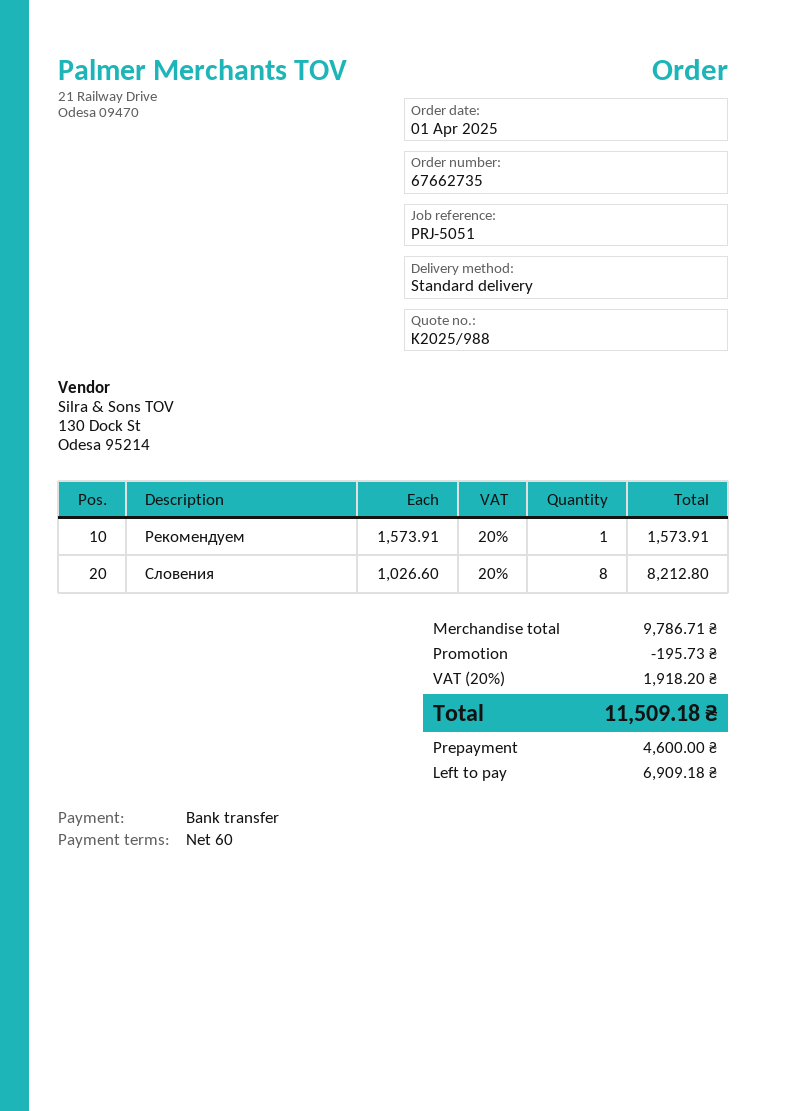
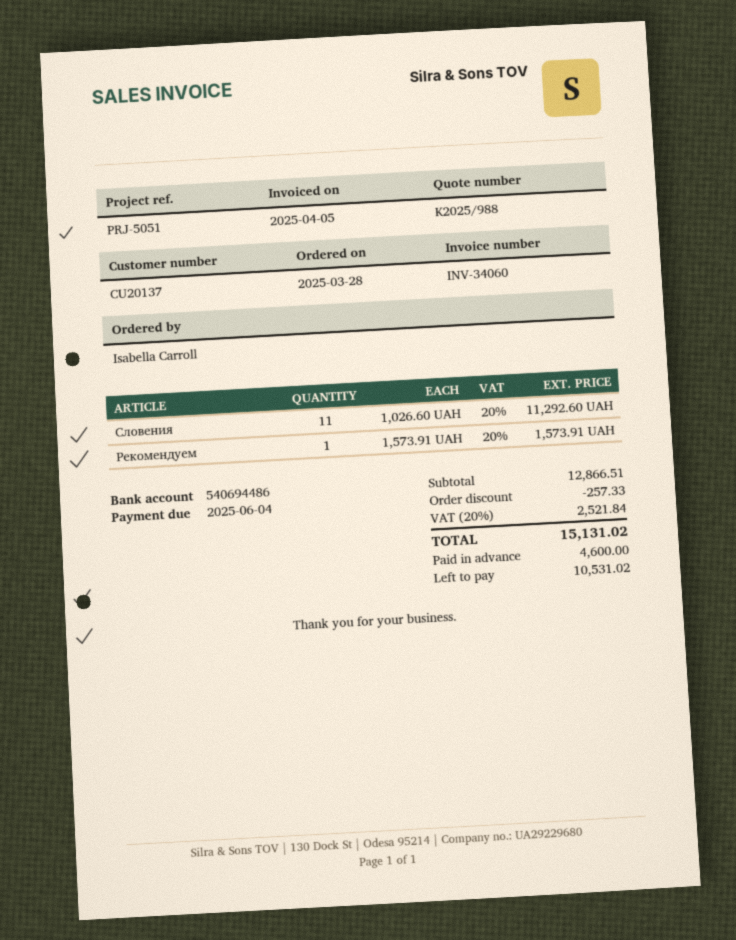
order date: 2025-04-01 -> 2025-03-28
Словения: 8 x 1026.60 = 8212.80 -> 11 x 1026.60 = 11292.60
subtotal: 9786.71 -> 12866.51
discount: 195.73 -> 257.33
tax: 20% = 1918.20 -> 20% = 2521.84
total: 11509.18 -> 15131.02
balance: 6909.18 -> 10531.02

